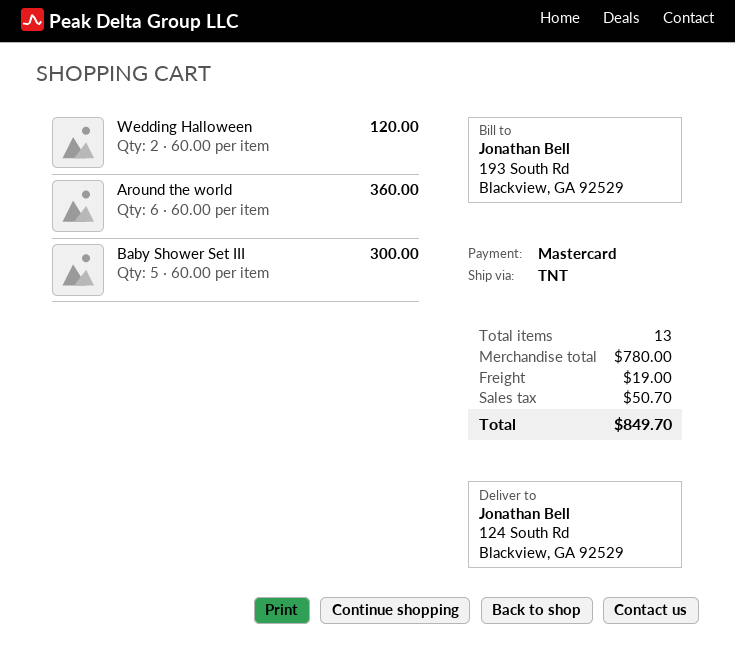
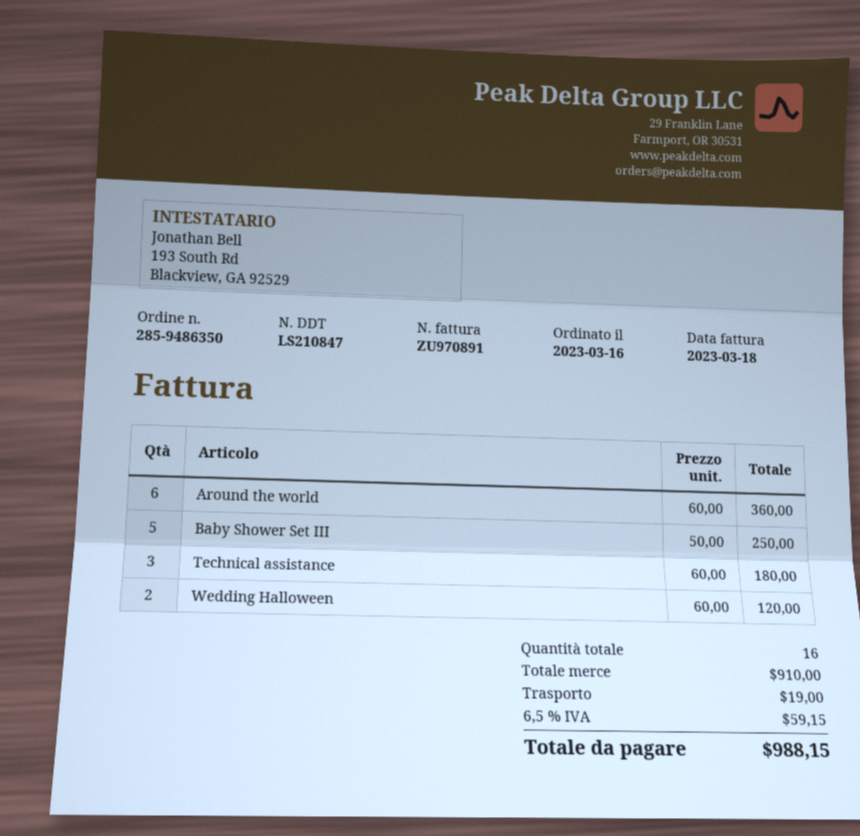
Baby Shower Set III: 5 x 60.00 = 300.00 -> 5 x 50.00 = 250.00
Technical assistance: none -> 3 x 60.00 = 180.00
total quantity: 13 -> 16
subtotal: 780.00 -> 910.00
tax: 50.70 -> 59.15
total: 849.70 -> 988.15

